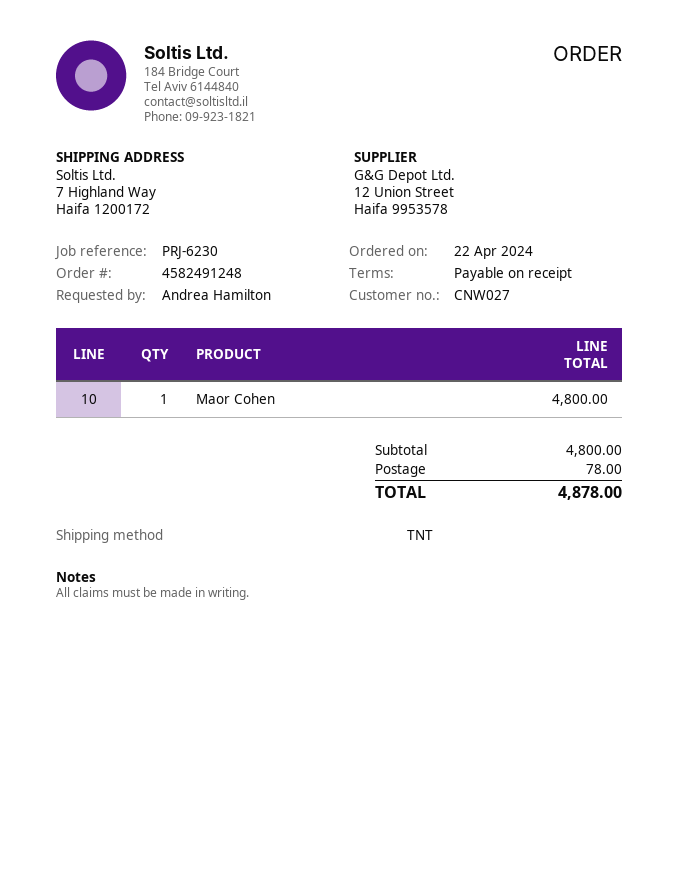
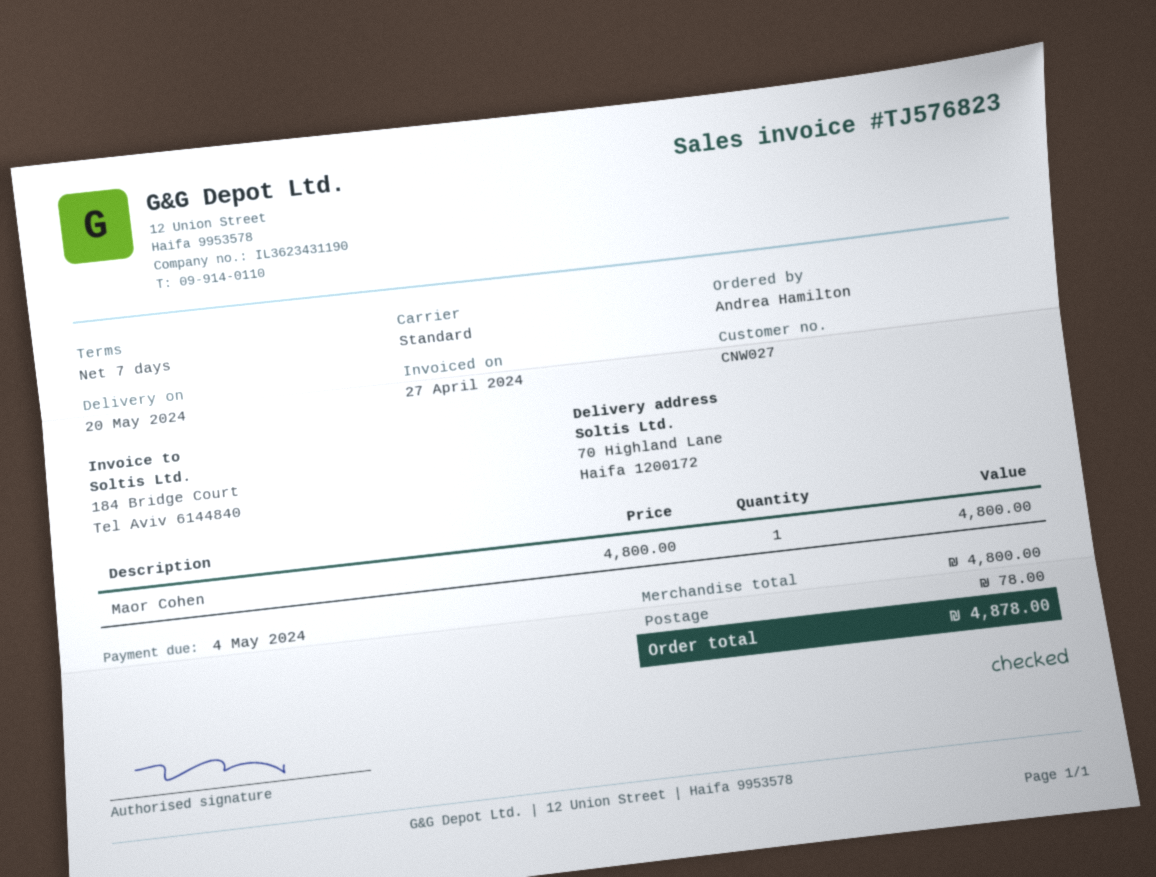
payment terms: on receipt -> 7 days
shipping method: TNT -> standard
ship to: 7 Highland Way, Haifa 1200172 -> 70 Highland Lane, Haifa 1200172

